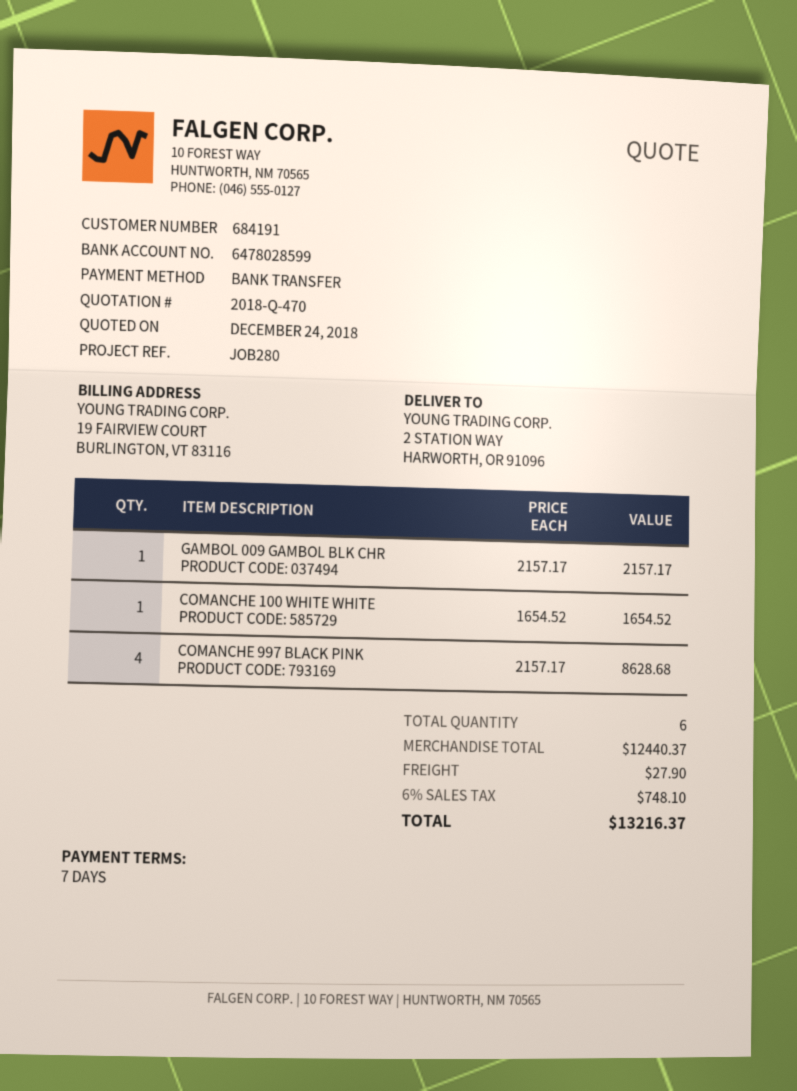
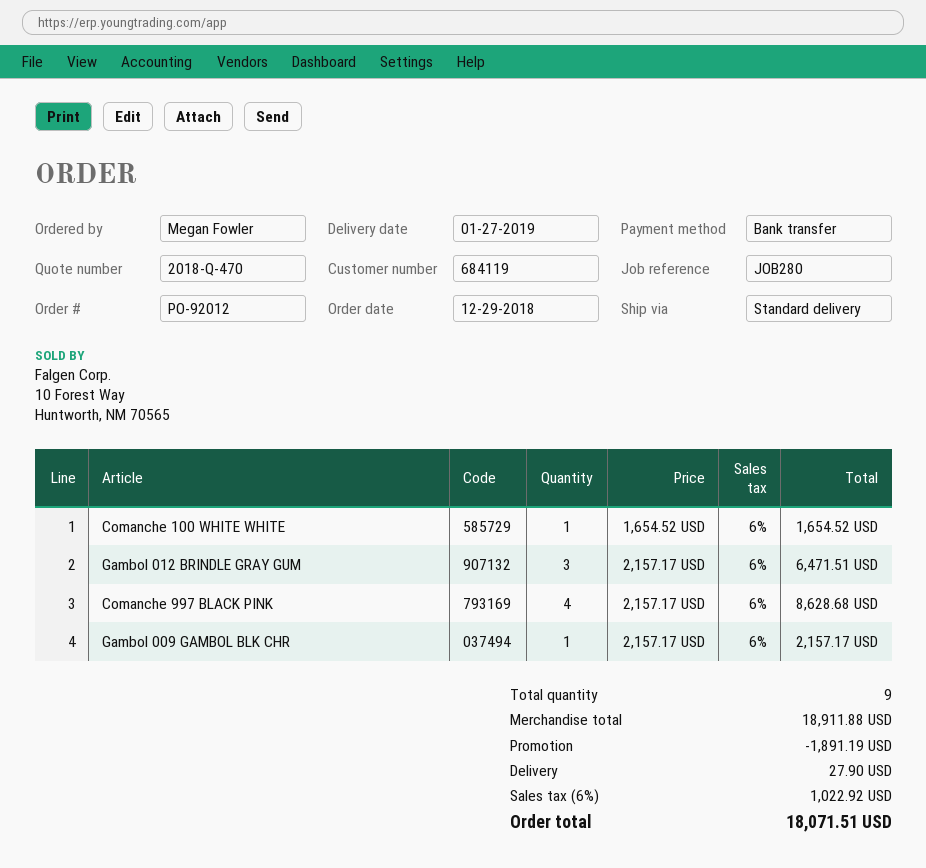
customer number: 684191 -> 684119
Gambol 012 BRINDLE GRAY GUM: none -> 3 x 2157.17 = 6471.51
total quantity: 6 -> 9
subtotal: 12440.37 -> 18911.88
discount: none -> 1891.19
tax: 6% = 748.10 -> 6% = 1022.92
total: 13216.37 -> 18071.51

